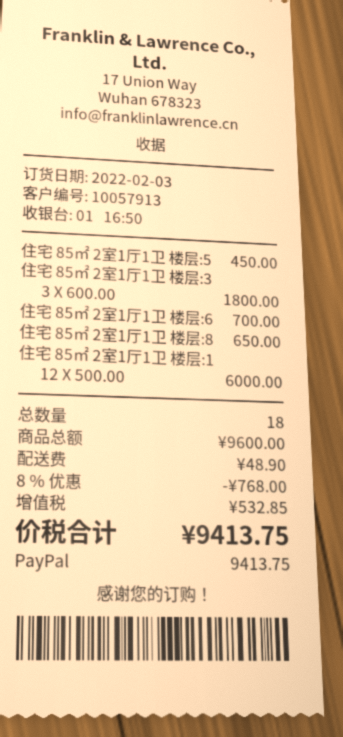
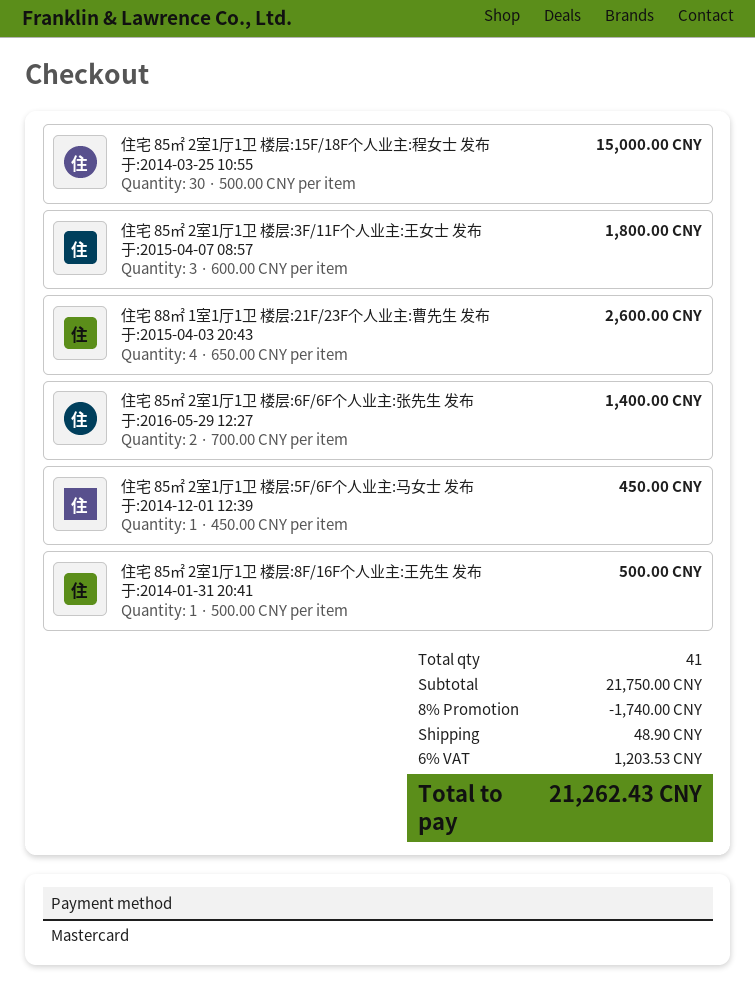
payment method: PayPal -> Mastercard
住宅 85㎡ 2室1厅1卫 楼层:6: 1 x 700.00 = 700.00 -> 2 x 700.00 = 1400.00
住宅 85㎡ 2室1厅1卫 楼层:8: 1 x 650.00 = 650.00 -> 1 x 500.00 = 500.00
住宅 85㎡ 2室1厅1卫 楼层:1: 12 x 500.00 = 6000.00 -> 30 x 500.00 = 15000.00
住宅 88㎡ 1室1厅1卫 楼层:21F/23F个人业主:曹先生 发布于:2015-04-03 20:43: none -> 4 x 650.00 = 2600.00
total quantity: 18 -> 41
subtotal: 9600.00 -> 21750.00
discount: 8% = 768.00 -> 8% = 1740.00
tax: 532.85 -> 1203.53
total: 9413.75 -> 21262.43

